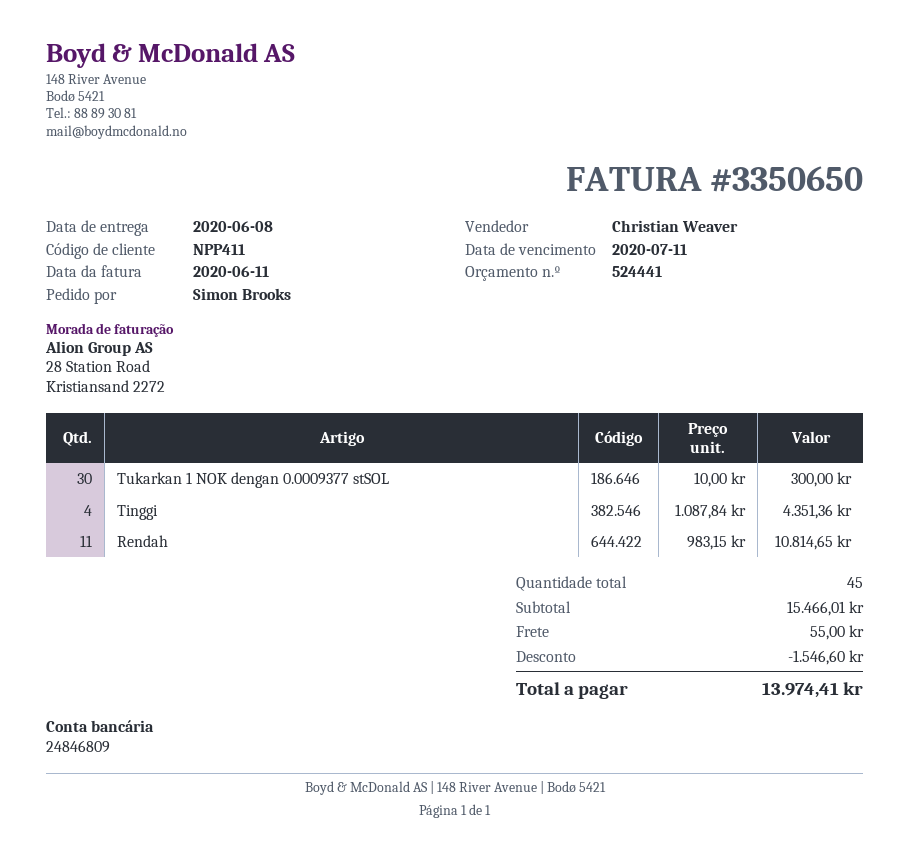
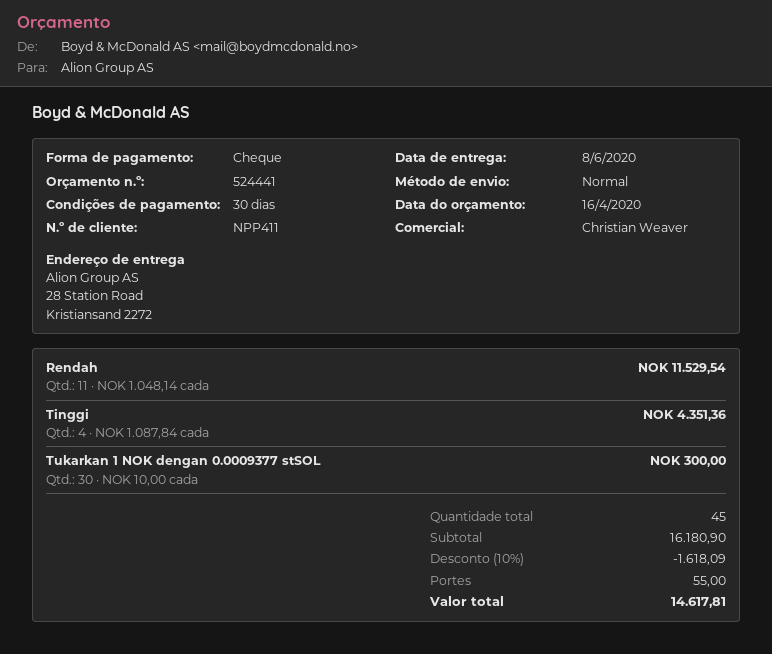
Rendah: 11 x 983.15 = 10814.65 -> 11 x 1048.14 = 11529.54
subtotal: 15466.01 -> 16180.90
discount: 1546.60 -> 1618.09
total: 13974.41 -> 14617.81

